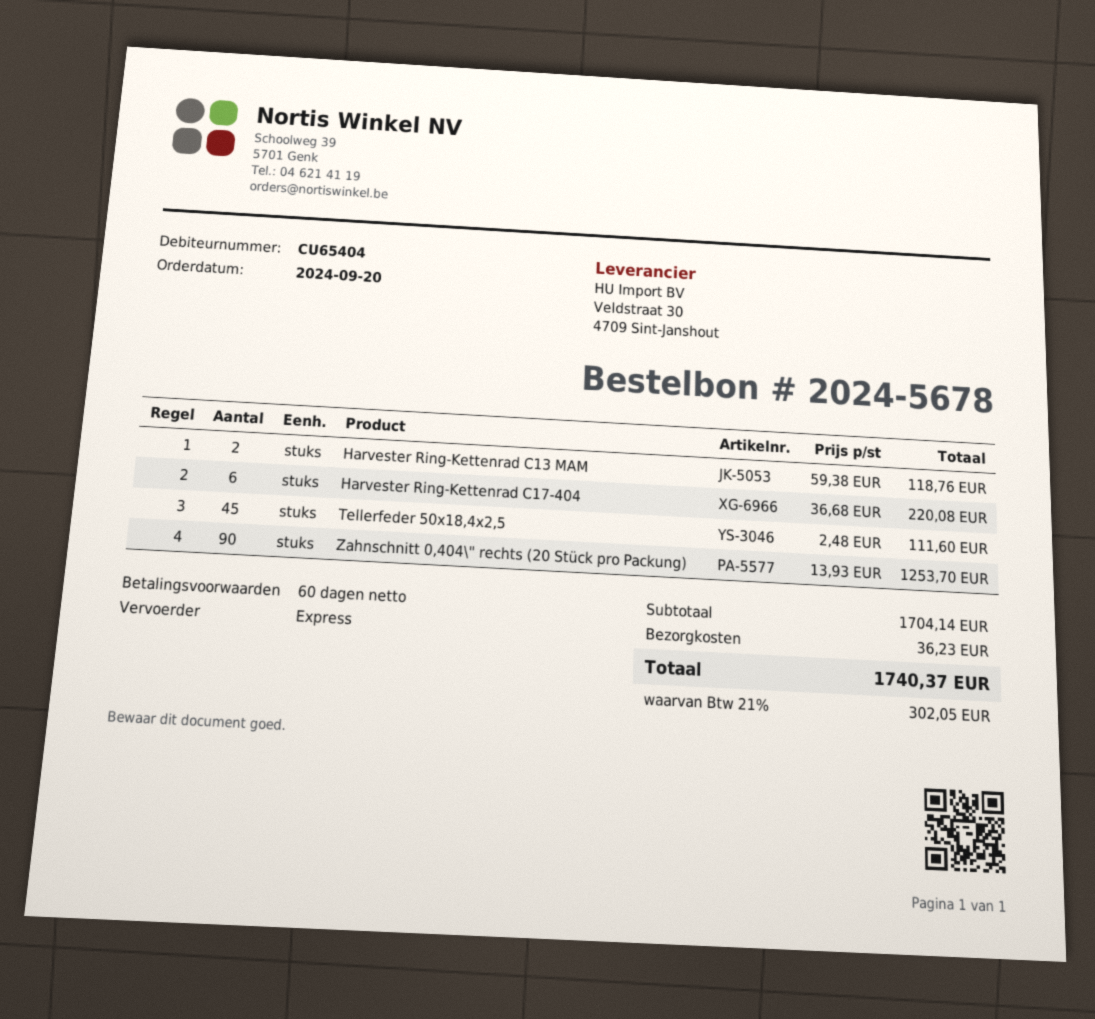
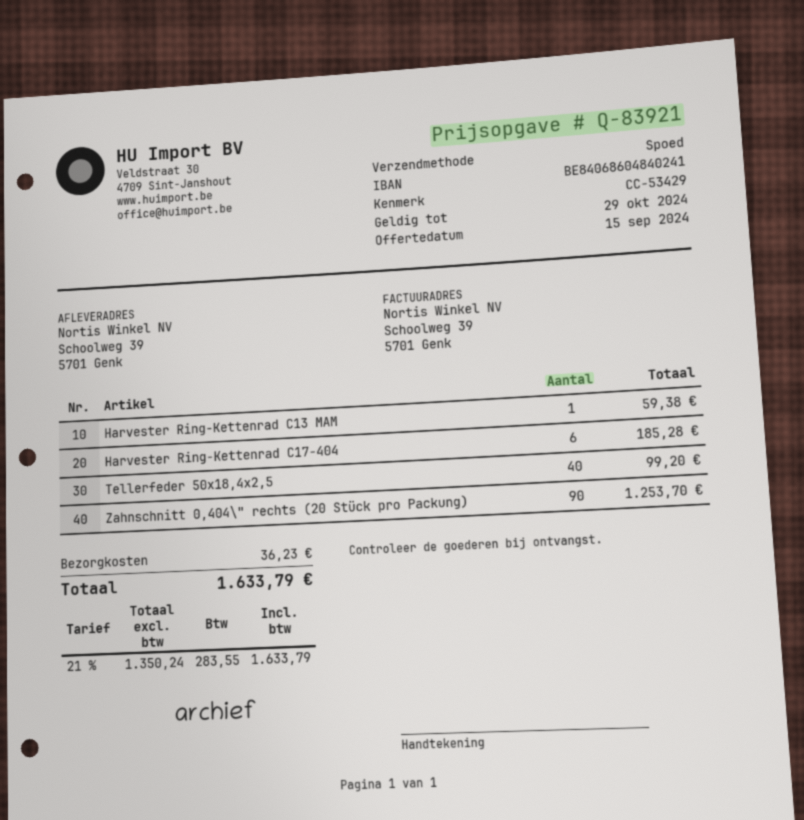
Harvester Ring-Kettenrad C13 MAM: 2 for 118.76 -> 1 for 59.38
Harvester Ring-Kettenrad C17-404: 6 for 220.08 -> 6 for 185.28
Tellerfeder 50x18,4x2,5: 45 for 111.60 -> 40 for 99.20
tax: 21% = 302.05 -> 21% = 283.55
total: 1740.37 -> 1633.79

